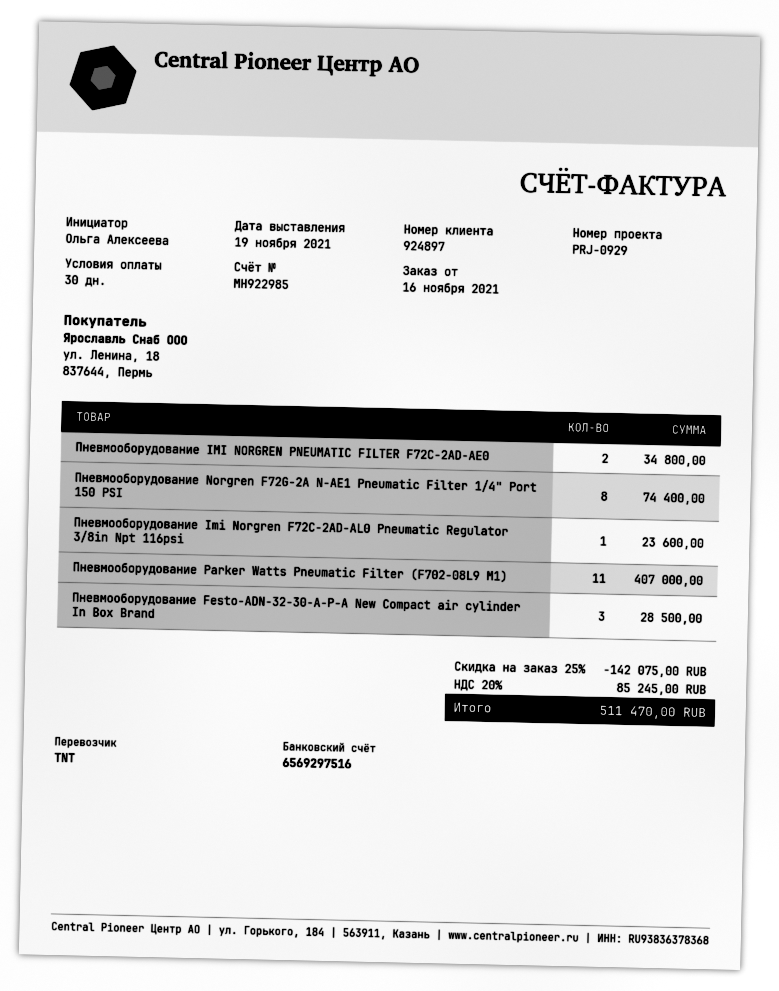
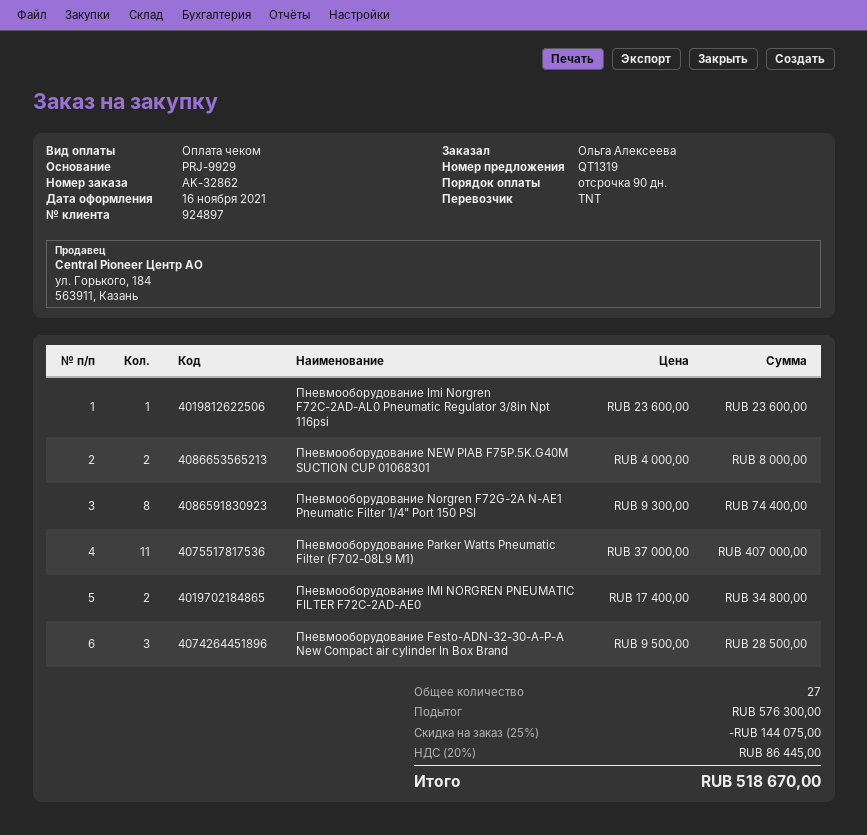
payment terms: 30 days -> 90 days
reference: PRJ-0929 -> PRJ-9929
Пневмооборудование NEW PIAB F75P.5K.G40M SUCTION CUP 01068301: none -> 2 for 8000.00
discount: 25% = 142075.00 -> 25% = 144075.00
tax: 20% = 85245.00 -> 20% = 86445.00
total: 511470.00 -> 518670.00

